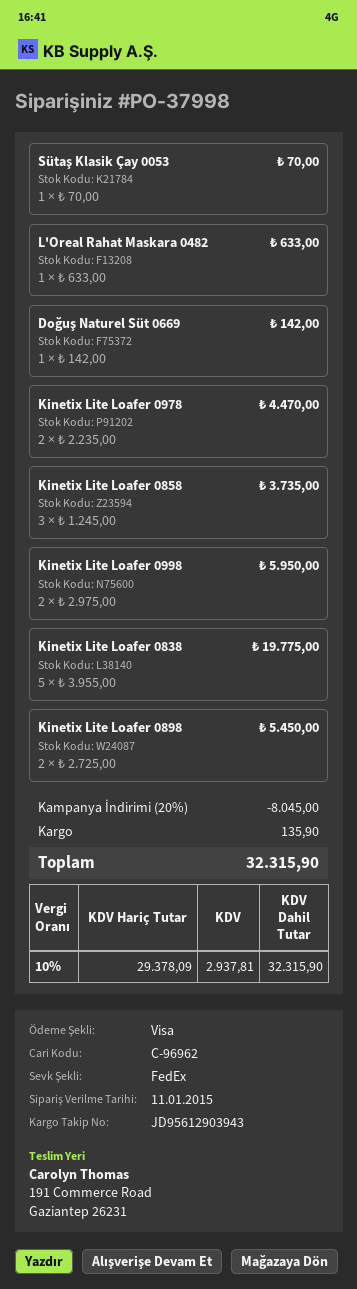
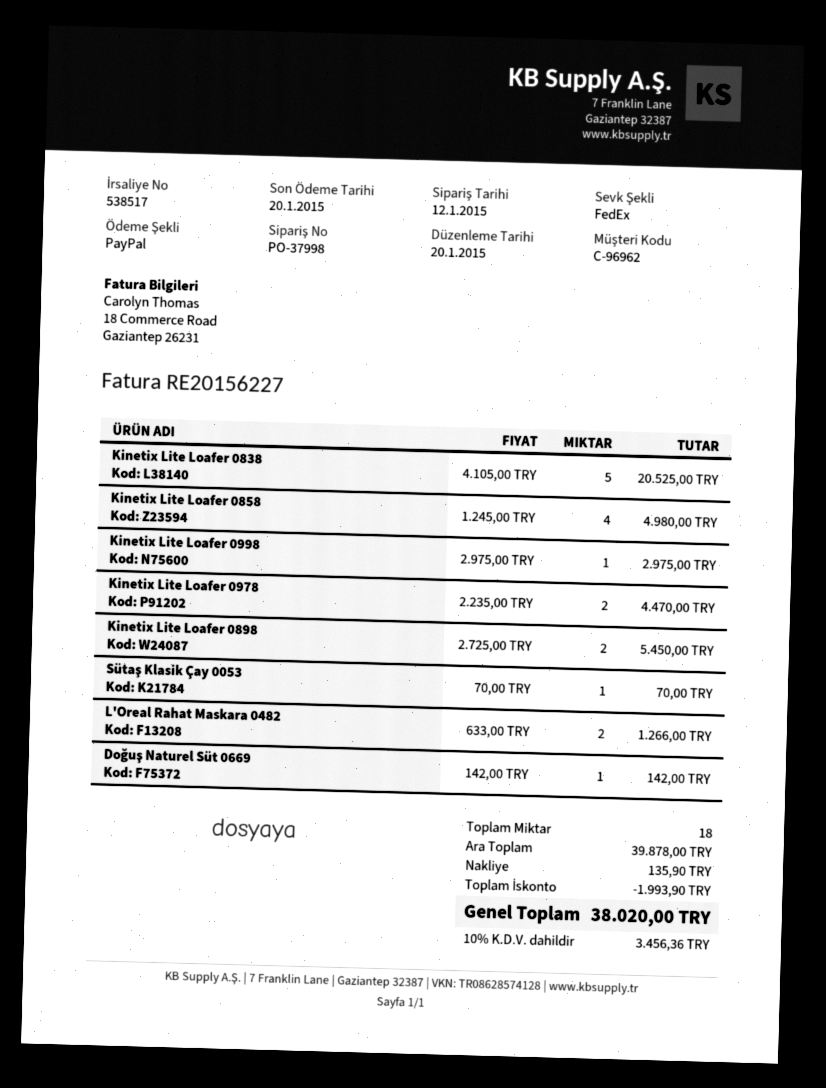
order date: 2015-01-11 -> 2015-01-12
payment method: Visa -> PayPal
L'Oreal Rahat Maskara 0482: 1 x 633.00 = 633.00 -> 2 x 633.00 = 1266.00
Kinetix Lite Loafer 0858: 3 x 1245.00 = 3735.00 -> 4 x 1245.00 = 4980.00
Kinetix Lite Loafer 0998: 2 x 2975.00 = 5950.00 -> 1 x 2975.00 = 2975.00
Kinetix Lite Loafer 0838: 5 x 3955.00 = 19775.00 -> 5 x 4105.00 = 20525.00
discount: 8045.00 -> 1993.90
tax: 10% = 2937.81 -> 10% = 3456.36
total: 32315.90 -> 38020.00

